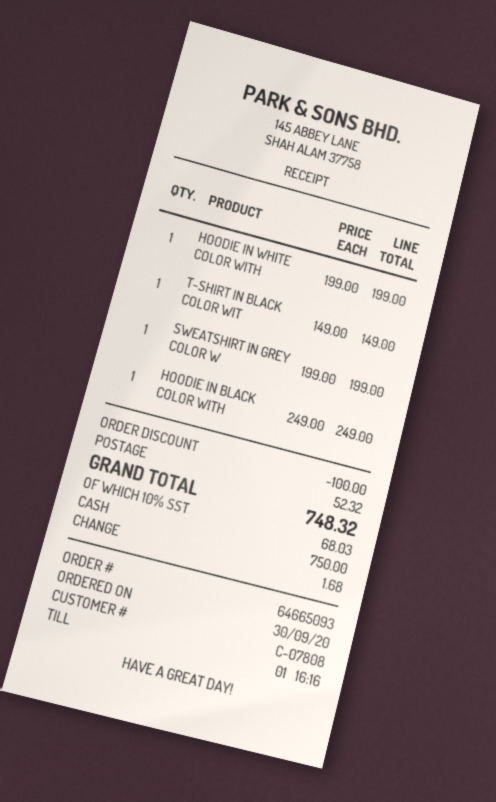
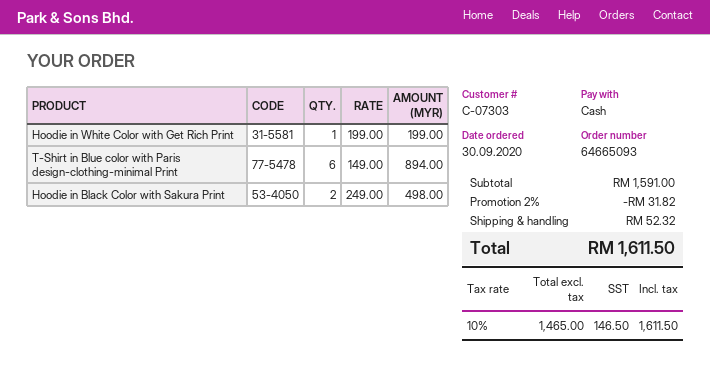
customer number: C-07808 -> C-07303
T-SHIRT IN BLACK COLOR WIT: 1 x 149.00 = 149.00 -> none
SWEATSHIRT IN GREY COLOR W: 1 x 199.00 = 199.00 -> none
HOODIE IN BLACK COLOR WITH: 1 x 249.00 = 249.00 -> 2 x 249.00 = 498.00
T-Shirt in Blue color with Paris design-clothing-minimal Print: none -> 6 x 149.00 = 894.00
discount: 100.00 -> 31.82
tax: 10% = 68.03 -> 10% = 146.50
total: 748.32 -> 1611.50

